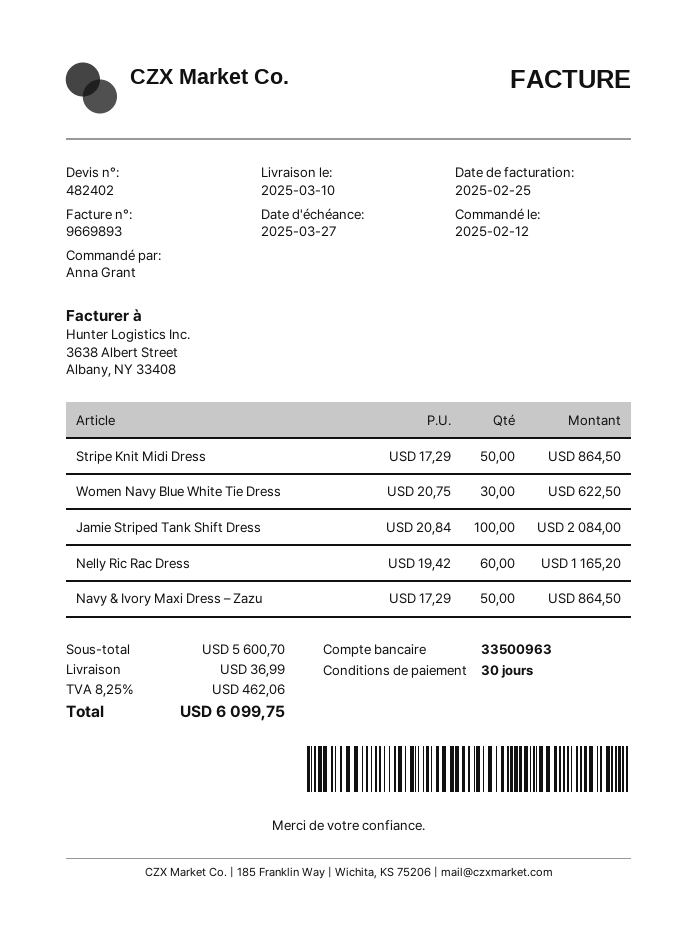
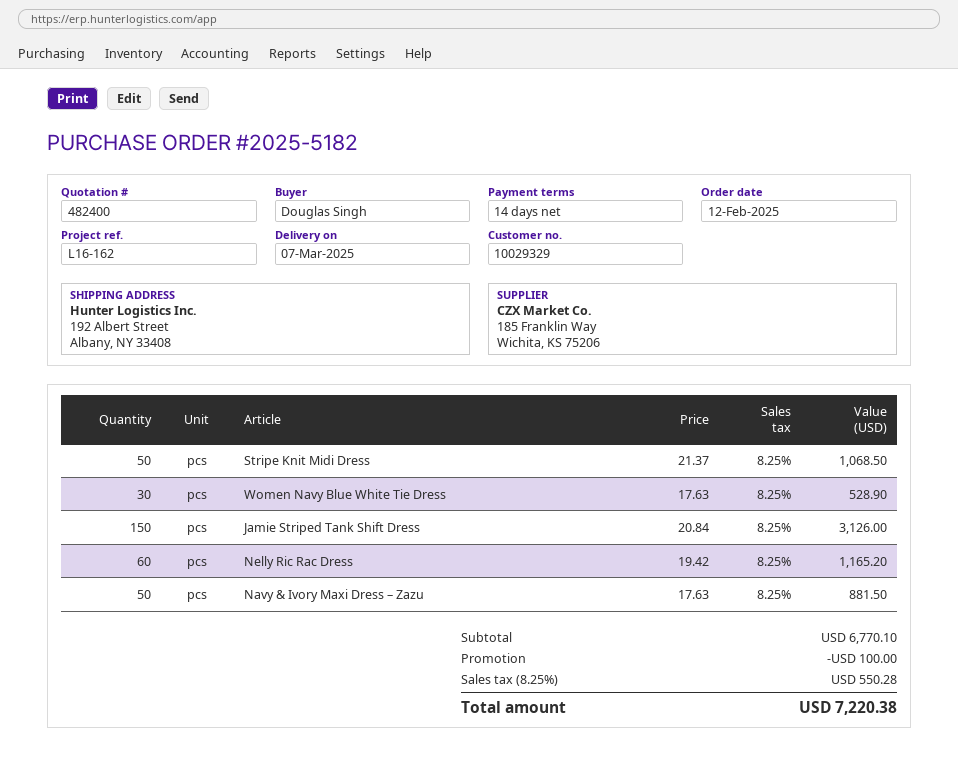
quote number: 482402 -> 482400
delivery date: 2025-03-10 -> 2025-03-07
payment terms: 30 days -> 14 days
ordered by: Anna Grant -> Douglas Singh
Stripe Knit Midi Dress: 50 x 17.29 = 864.50 -> 50 x 21.37 = 1068.50
Women Navy Blue White Tie Dress: 30 x 20.75 = 622.50 -> 30 x 17.63 = 528.90
Jamie Striped Tank Shift Dress: 100 x 20.84 = 2084.00 -> 150 x 20.84 = 3126.00
Navy & Ivory Maxi Dress – Zazu: 50 x 17.29 = 864.50 -> 50 x 17.63 = 881.50
subtotal: 5600.70 -> 6770.10
discount: none -> 100.00
shipping: 36.99 -> none
tax: 8.25% = 462.06 -> 8.25% = 550.28
total: 6099.75 -> 7220.38

